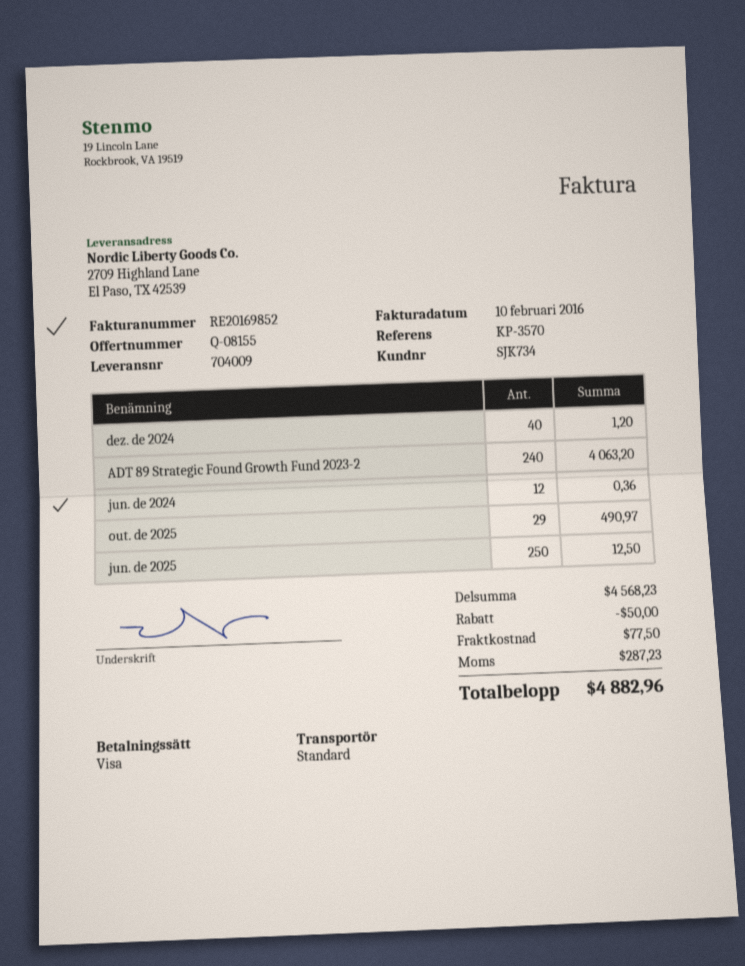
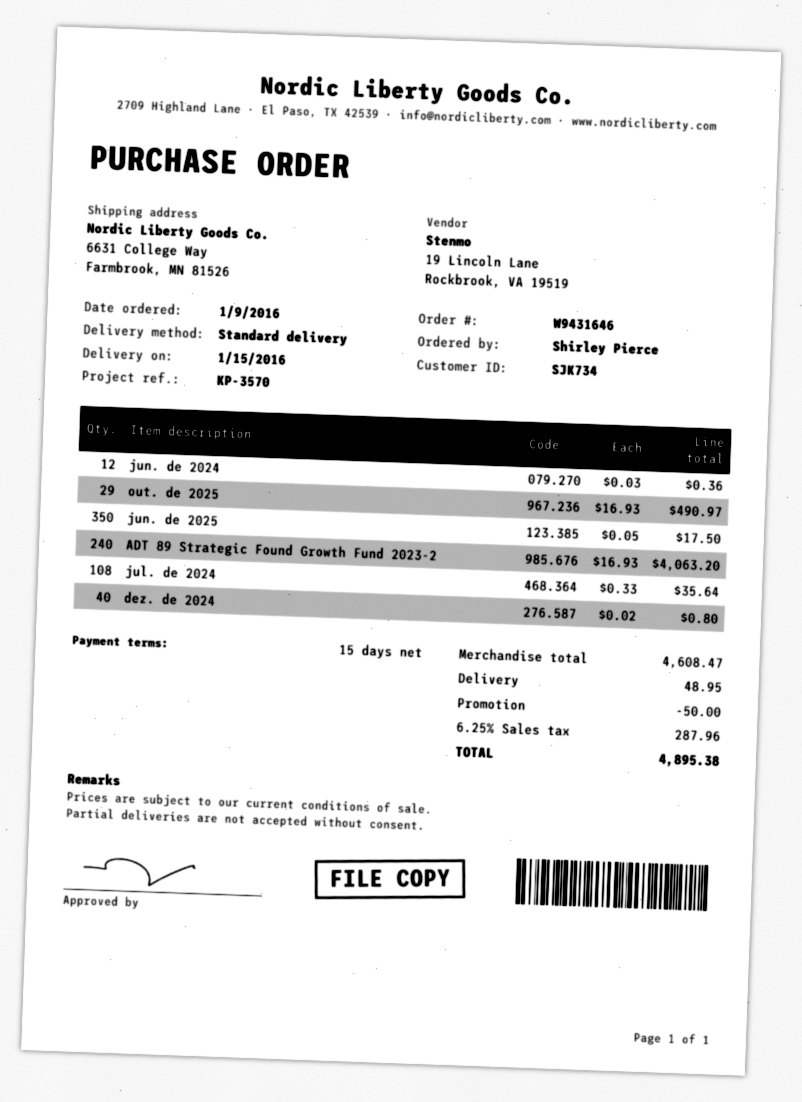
ship to: 2709 Highland Lane, El Paso, TX 42539 -> 6631 College Way, Farmbrook, MN 81526
dez. de 2024: 40 for 1.20 -> 40 for 0.80
jun. de 2025: 250 for 12.50 -> 350 for 17.50
jul. de 2024: none -> 108 for 35.64
subtotal: 4568.23 -> 4608.47
shipping: 77.50 -> 48.95
tax: 287.23 -> 287.96
total: 4882.96 -> 4895.38

